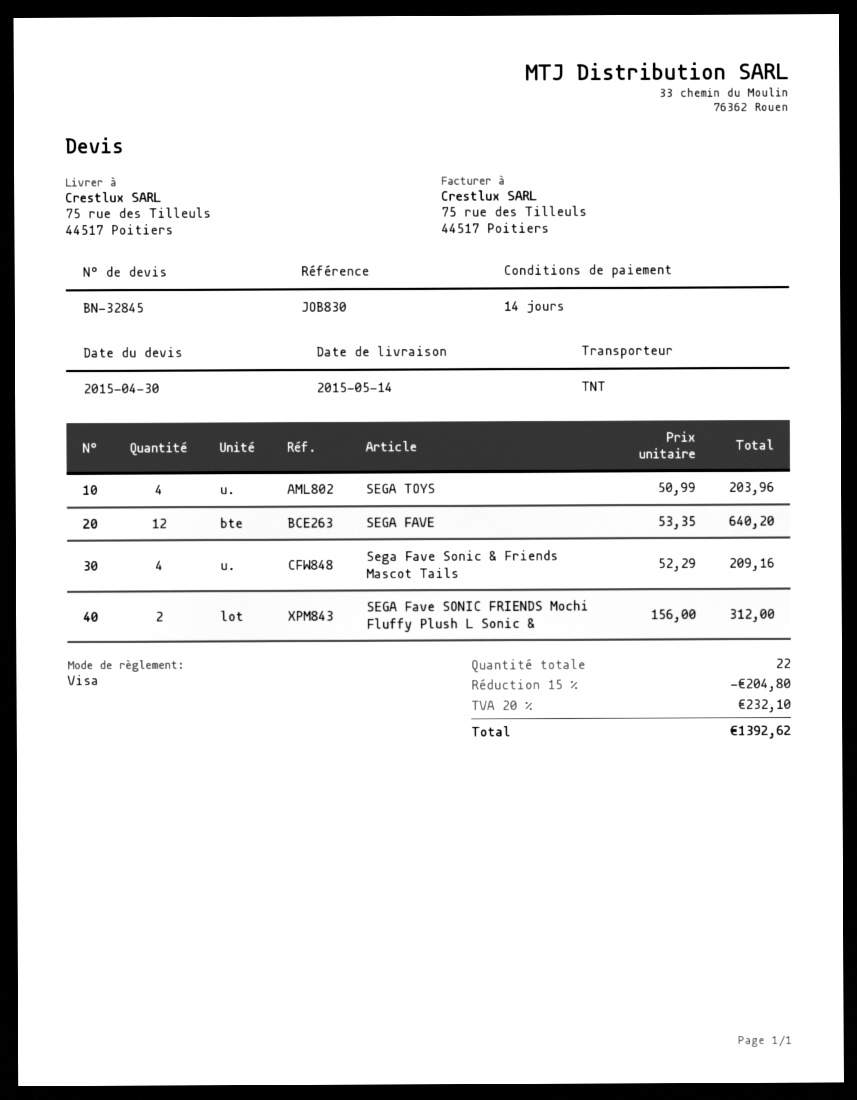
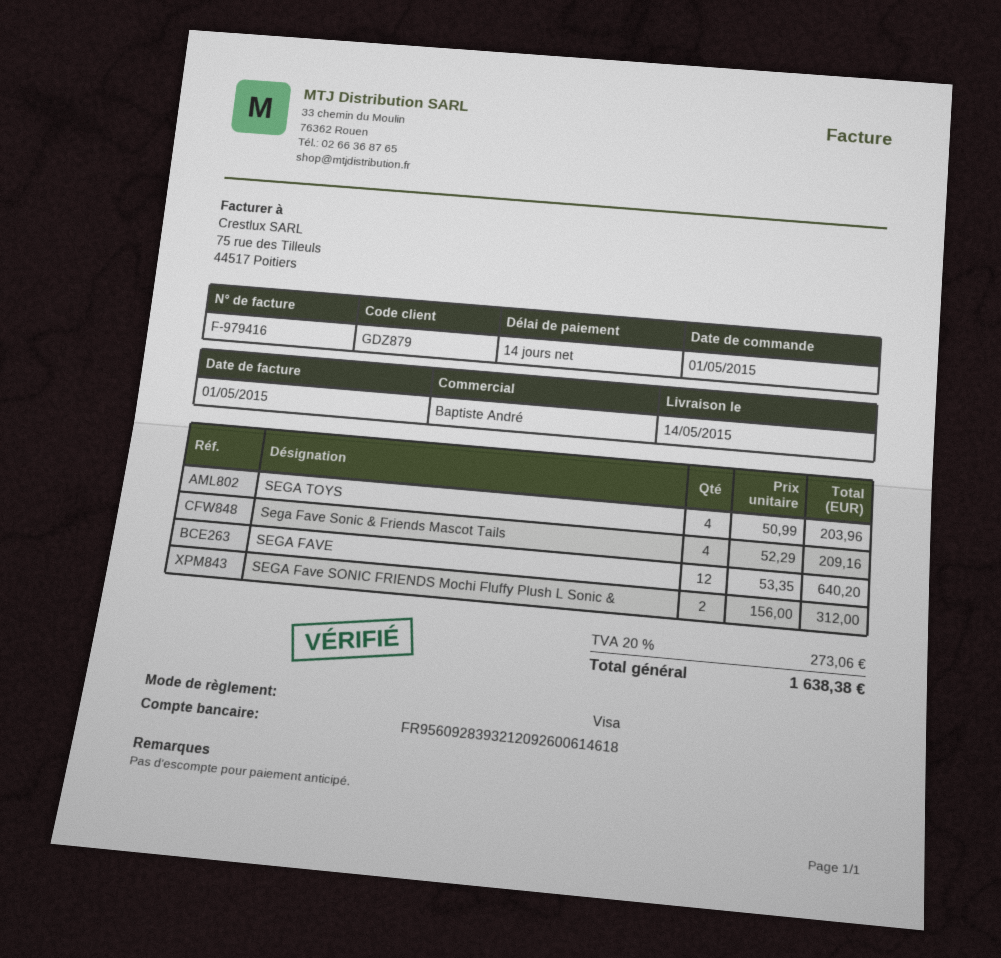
discount: 15% = 204.80 -> none
tax: 20% = 232.10 -> 20% = 273.06
total: 1392.62 -> 1638.38

